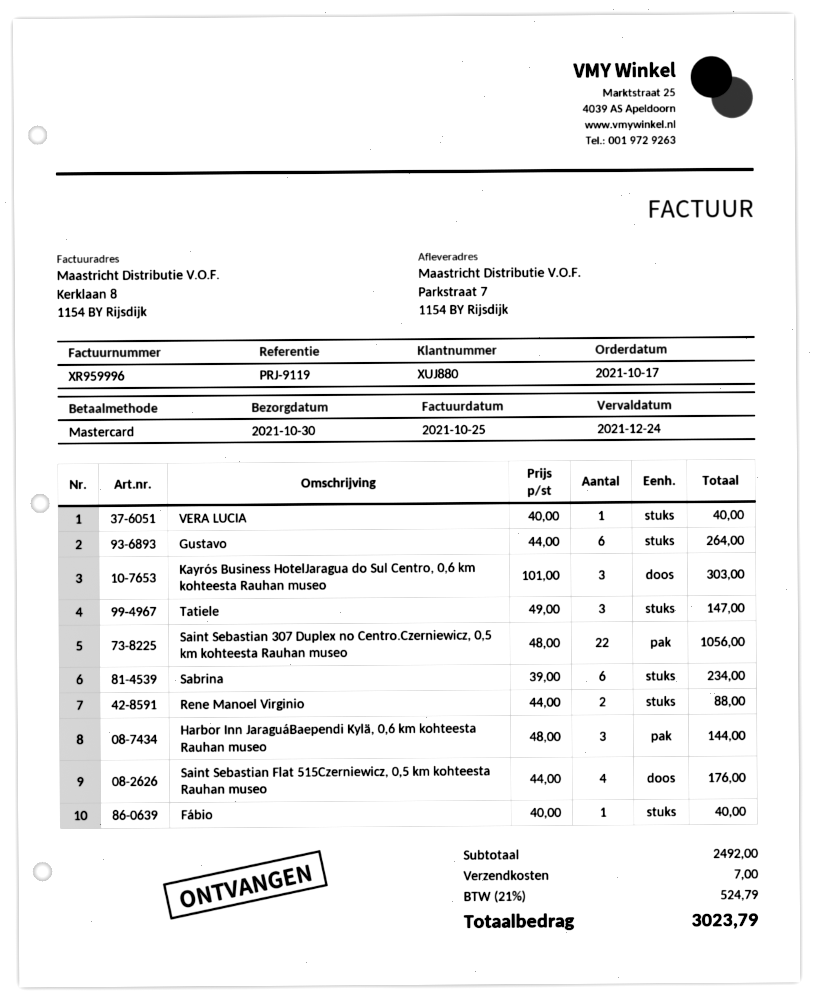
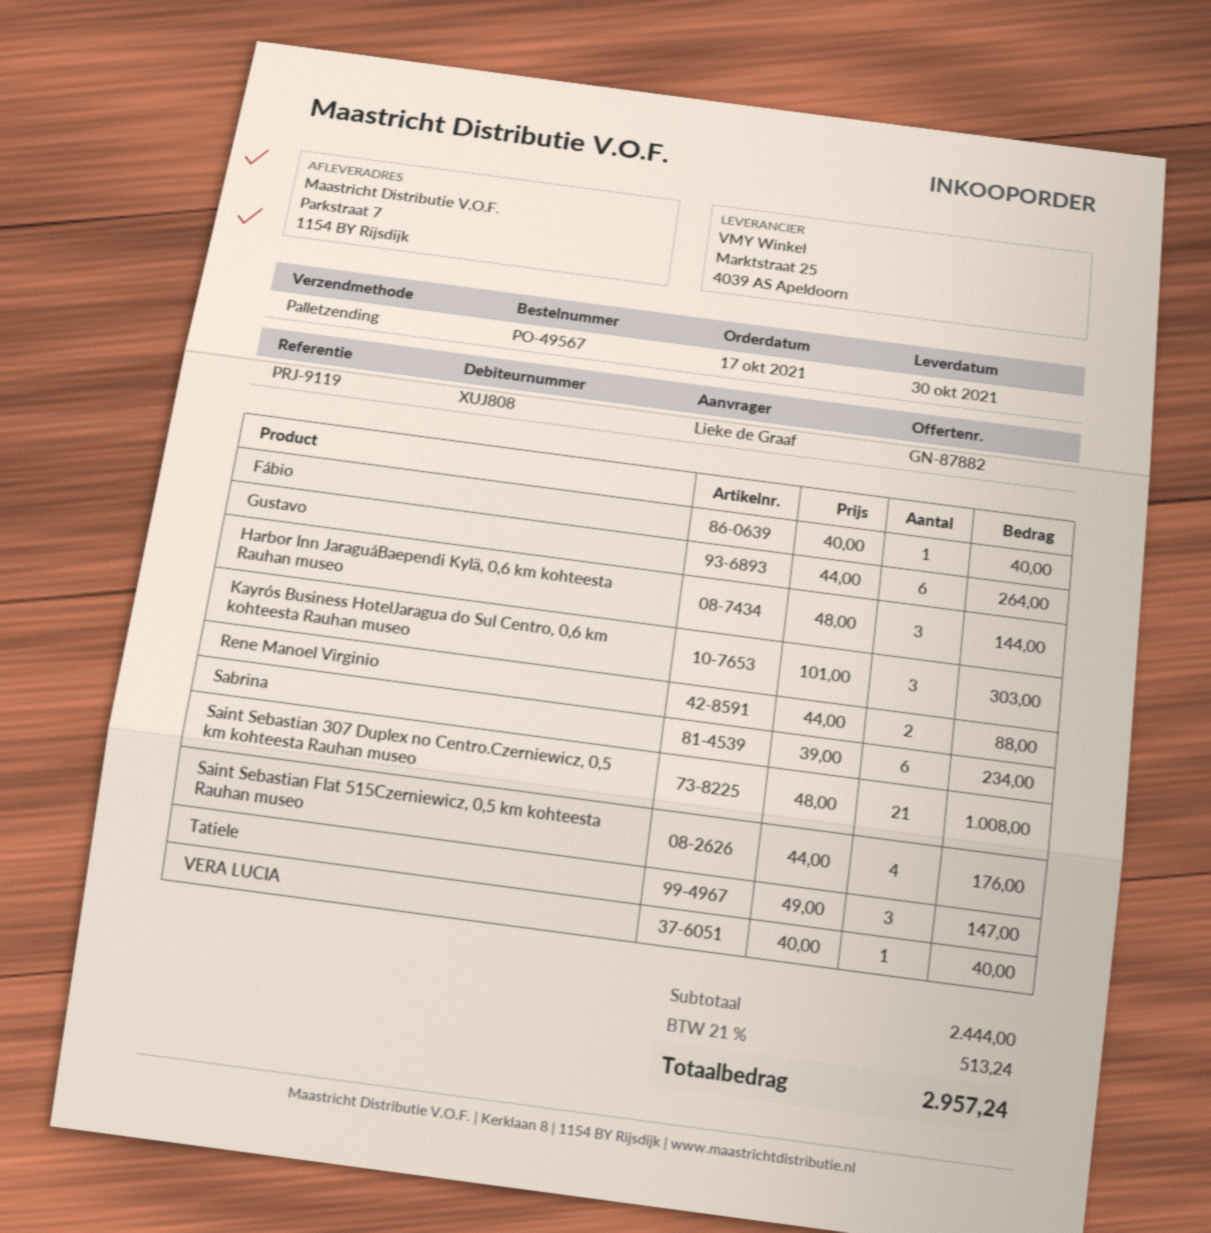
customer number: XUJ880 -> XUJ808
Saint Sebastian 307 Duplex no Centro.Czerniewicz, 0,5 km kohteesta Rauhan museo: 22 x 48.00 = 1056.00 -> 21 x 48.00 = 1008.00
subtotal: 2492.00 -> 2444.00
shipping: 7.00 -> none
tax: 21% = 524.79 -> 21% = 513.24
total: 3023.79 -> 2957.24

